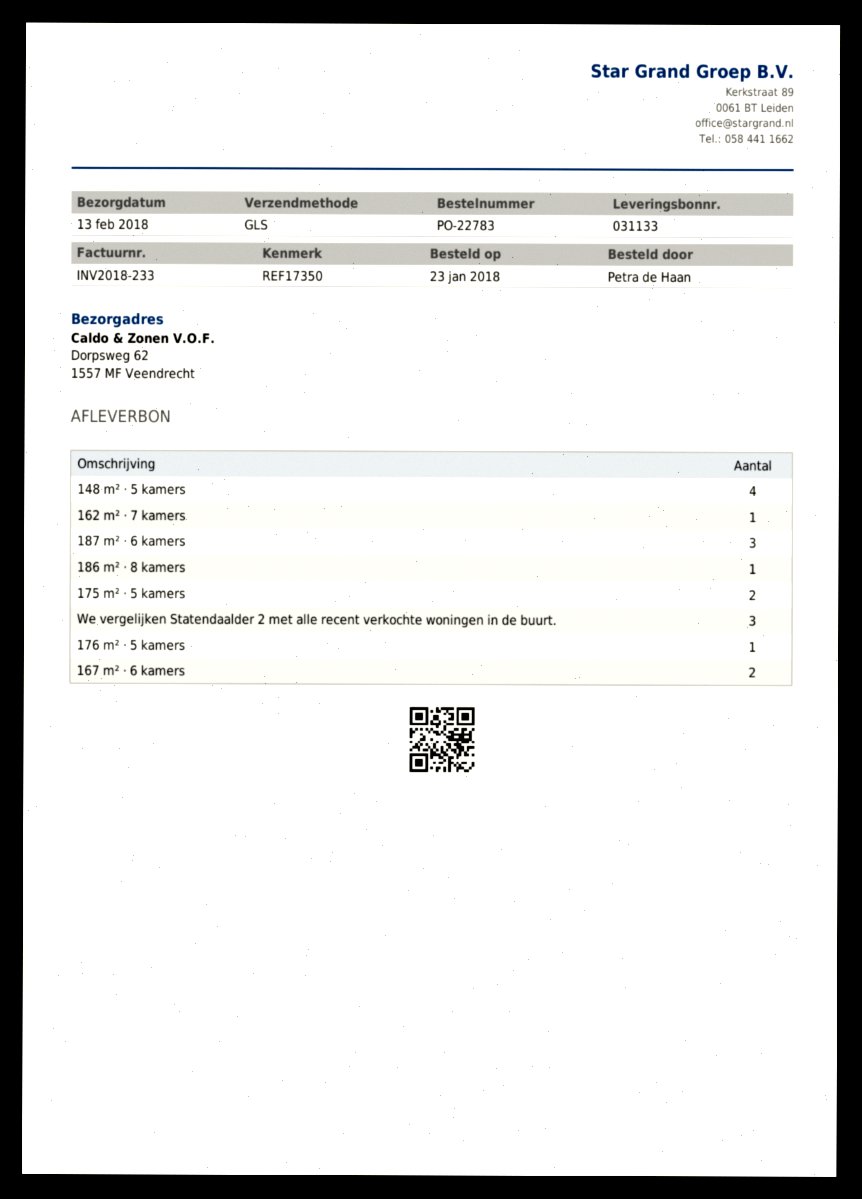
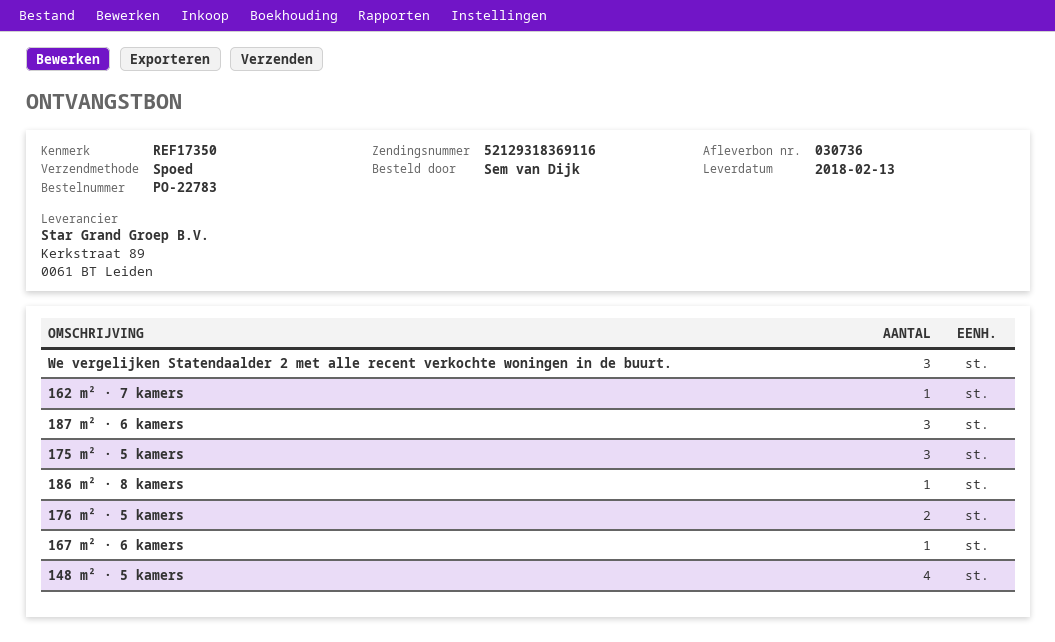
delivery note number: 031133 -> 030736
ordered by: Petra de Haan -> Sem van Dijk
shipping method: GLS -> express
175 m² · 5 kamers: 2 -> 3
176 m² · 5 kamers: 1 -> 2
167 m² · 6 kamers: 2 -> 1

